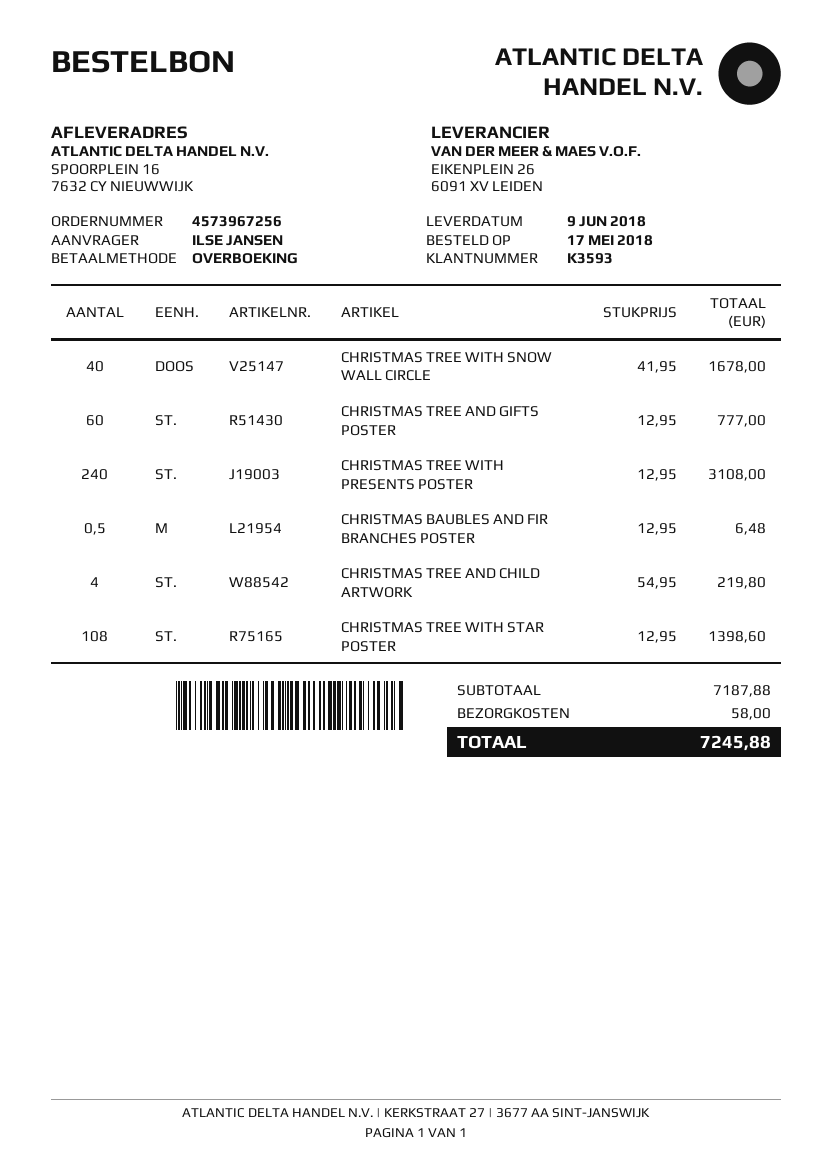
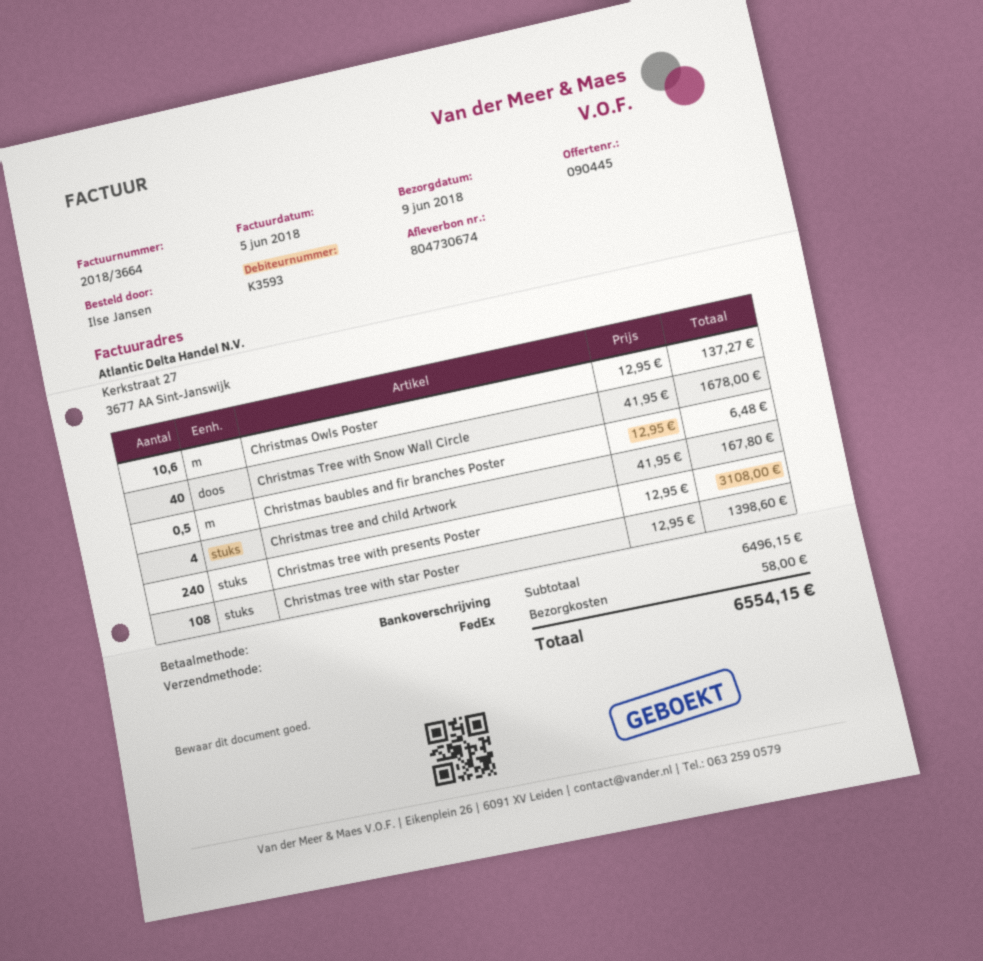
CHRISTMAS TREE AND GIFTS POSTER: 60 x 12.95 = 777.00 -> none
CHRISTMAS TREE AND CHILD ARTWORK: 4 x 54.95 = 219.80 -> 4 x 41.95 = 167.80
Christmas Owls Poster: none -> 10.6 x 12.95 = 137.27
subtotal: 7187.88 -> 6496.15
total: 7245.88 -> 6554.15

